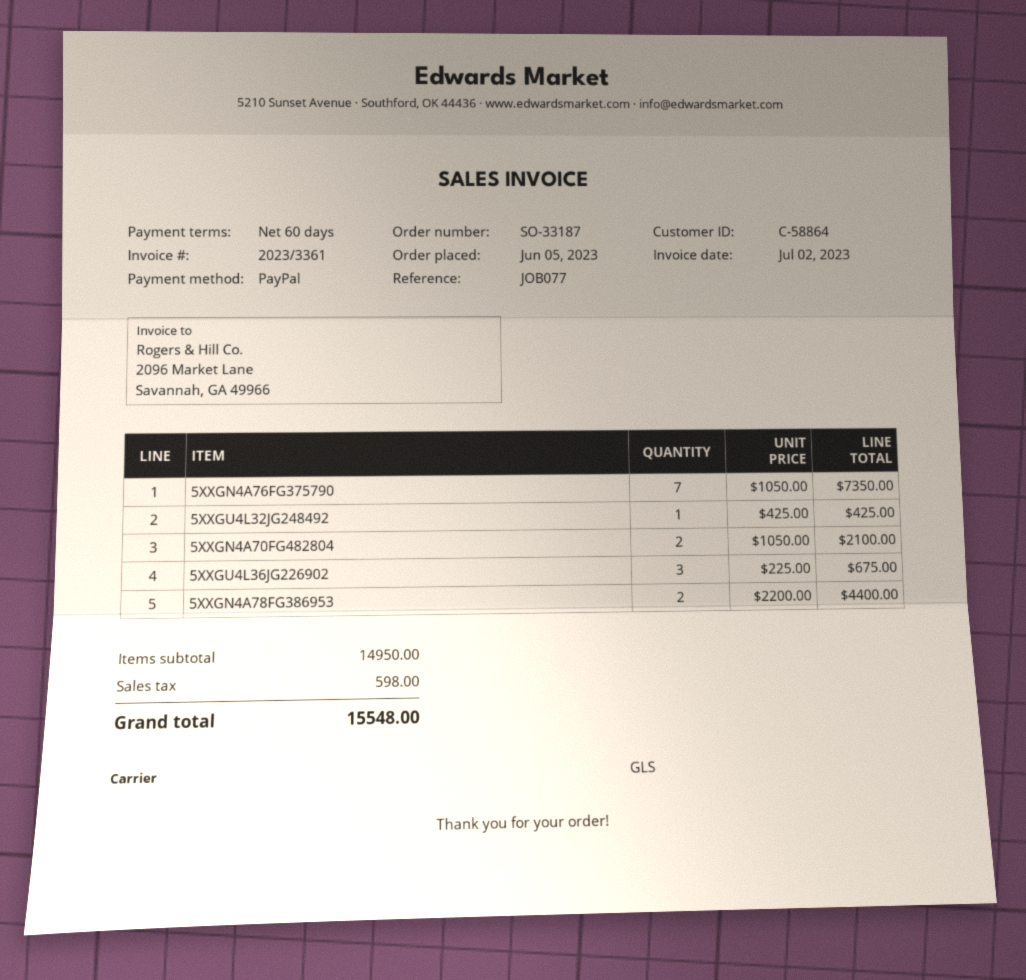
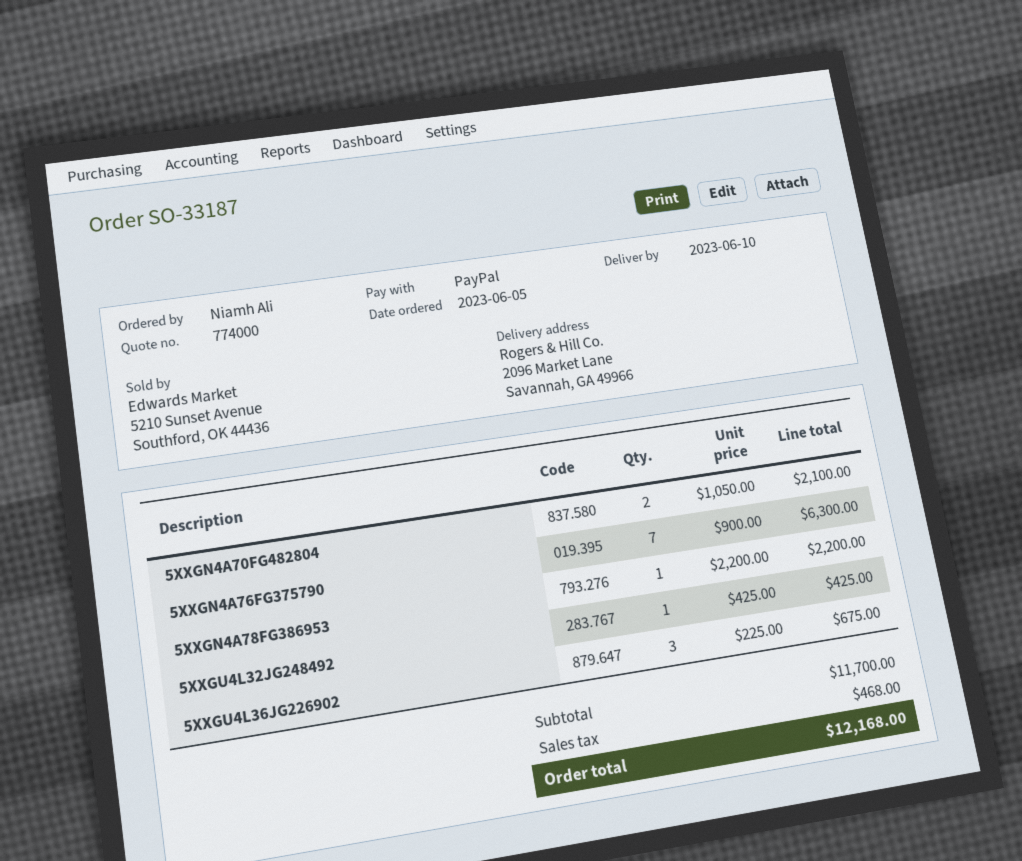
5XXGN4A76FG375790: 7 x 1050.00 = 7350.00 -> 7 x 900.00 = 6300.00
5XXGN4A78FG386953: 2 x 2200.00 = 4400.00 -> 1 x 2200.00 = 2200.00
subtotal: 14950.00 -> 11700.00
tax: 598.00 -> 468.00
total: 15548.00 -> 12168.00

